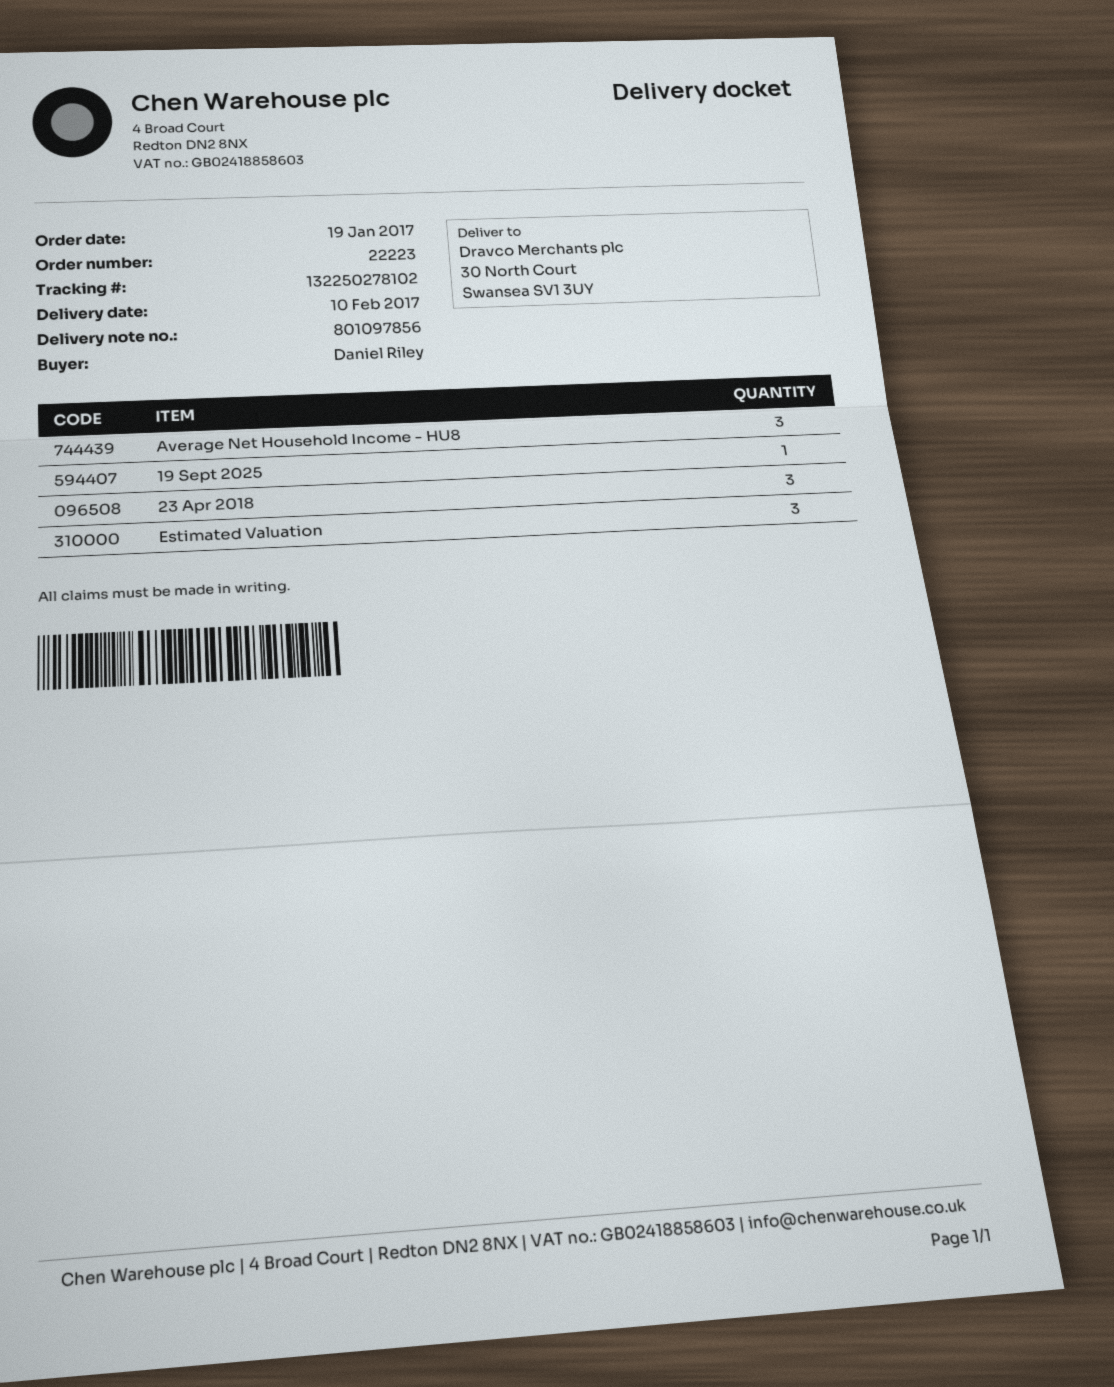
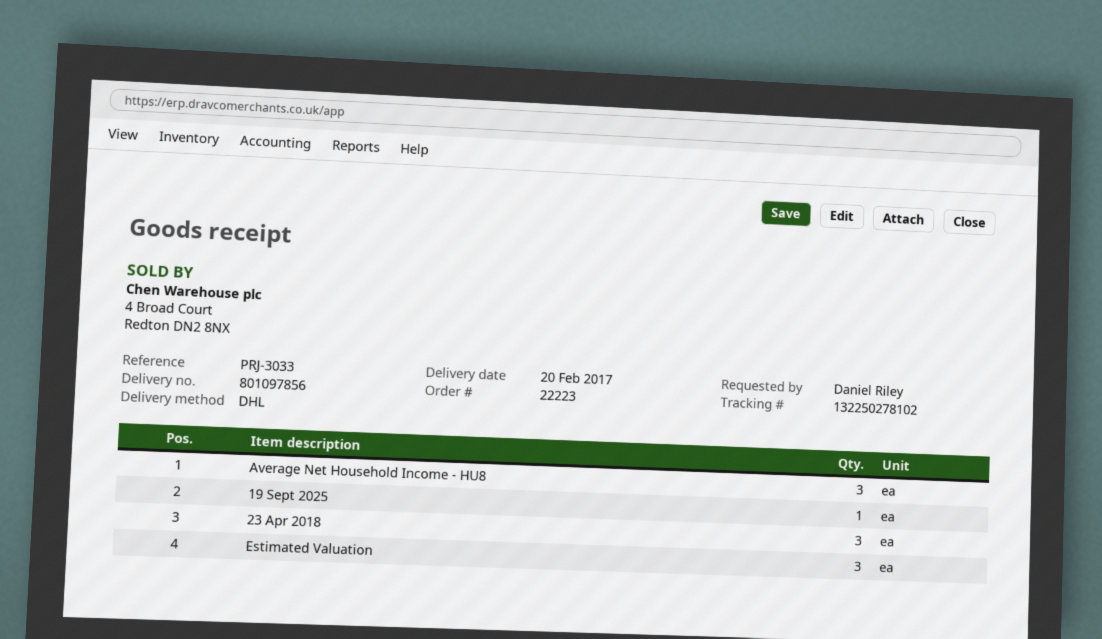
delivery date: 2017-02-10 -> 2017-02-20

